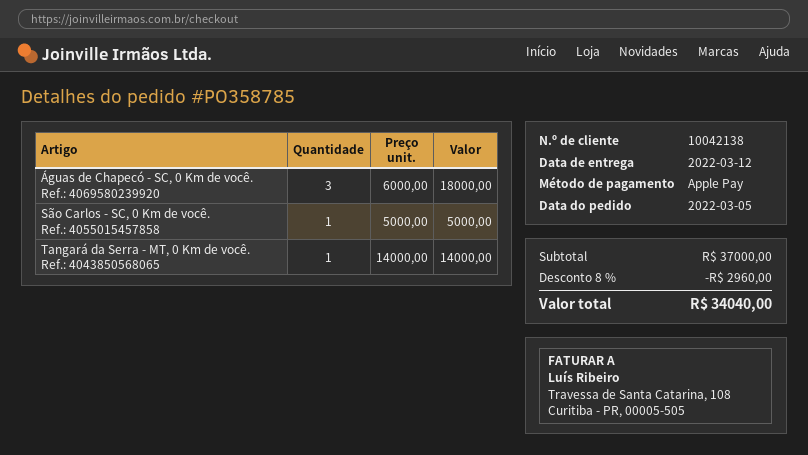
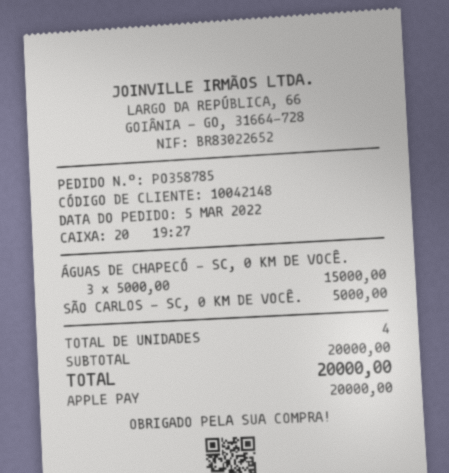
customer number: 10042138 -> 10042148
Águas de Chapecó - SC, 0 Km de você.: 3 x 6000.00 = 18000.00 -> 3 x 5000.00 = 15000.00
Tangará da Serra - MT, 0 Km de você.: 1 x 14000.00 = 14000.00 -> none
subtotal: 37000.00 -> 20000.00
discount: 8% = 2960.00 -> none
total: 34040.00 -> 20000.00

